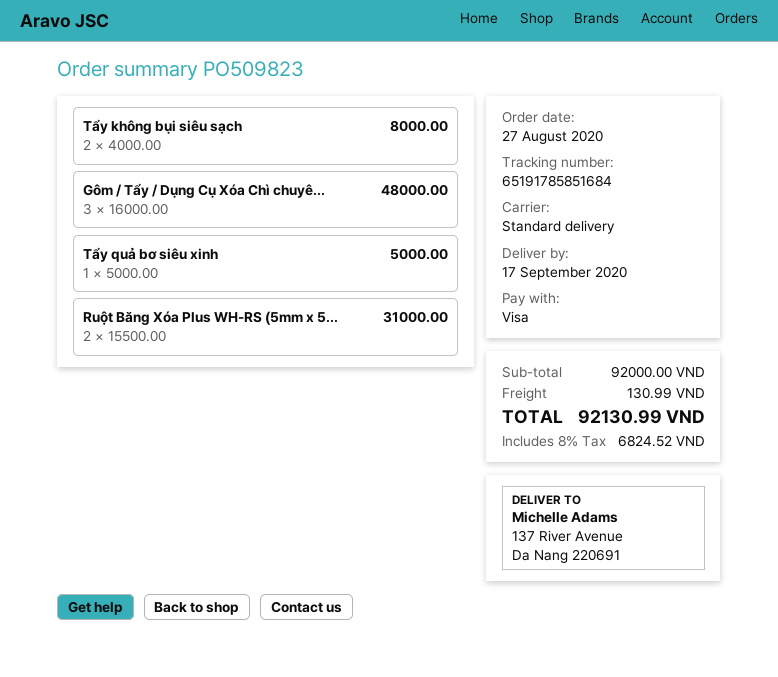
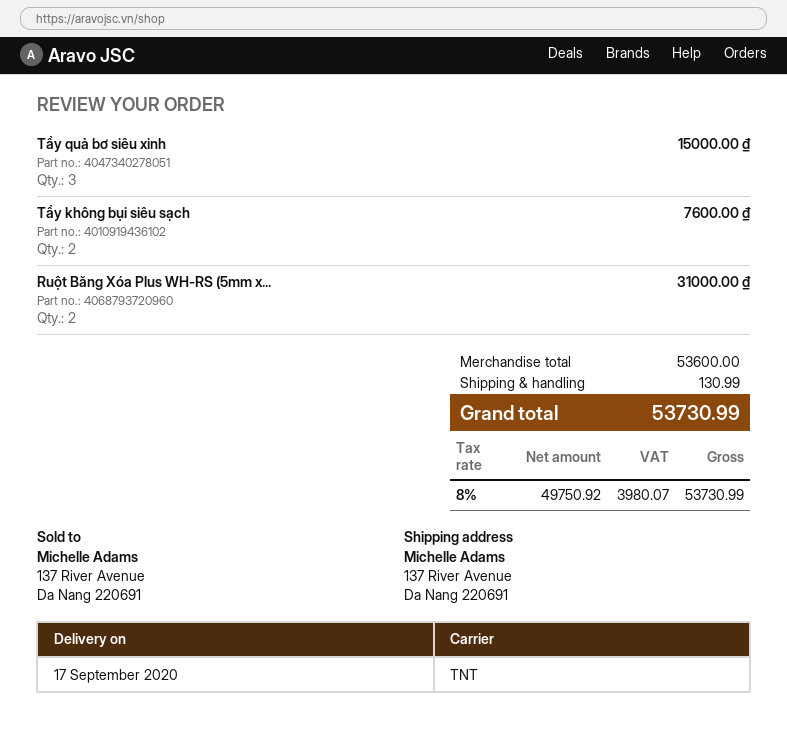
shipping method: standard -> TNT
Tẩy không bụi siêu sạch: 2 for 8000.00 -> 2 for 7600.00
Gôm / Tẩy / Dụng Cụ Xóa Chì chuyê...: 3 for 48000.00 -> none
Tẩy quả bơ siêu xinh: 1 for 5000.00 -> 3 for 15000.00
subtotal: 92000.00 -> 53600.00
tax: 8% = 6824.52 -> 8% = 3980.07
total: 92130.99 -> 53730.99

